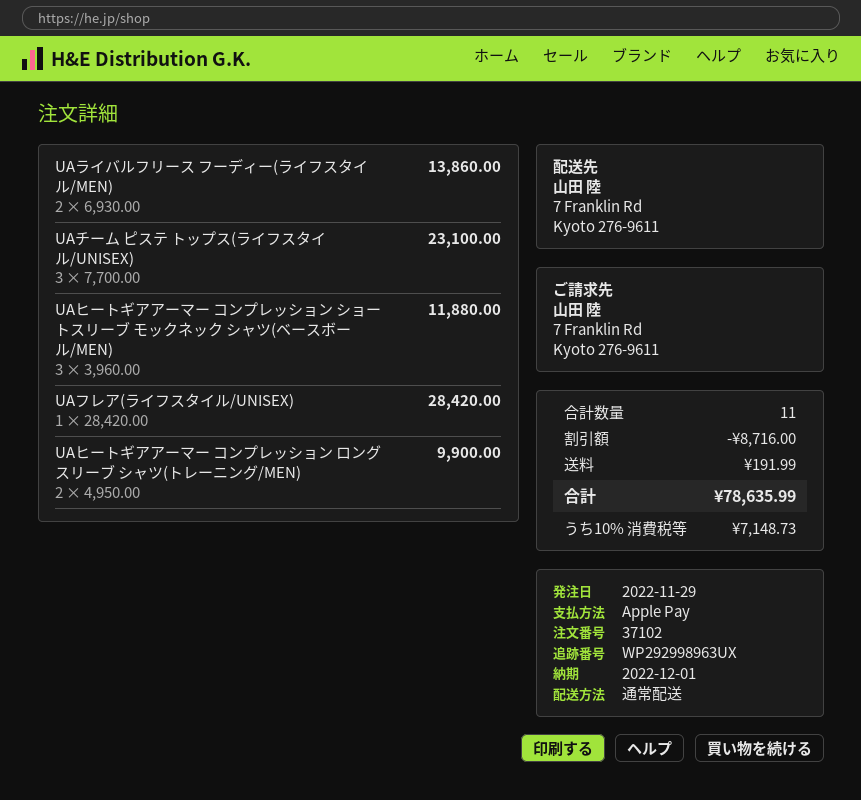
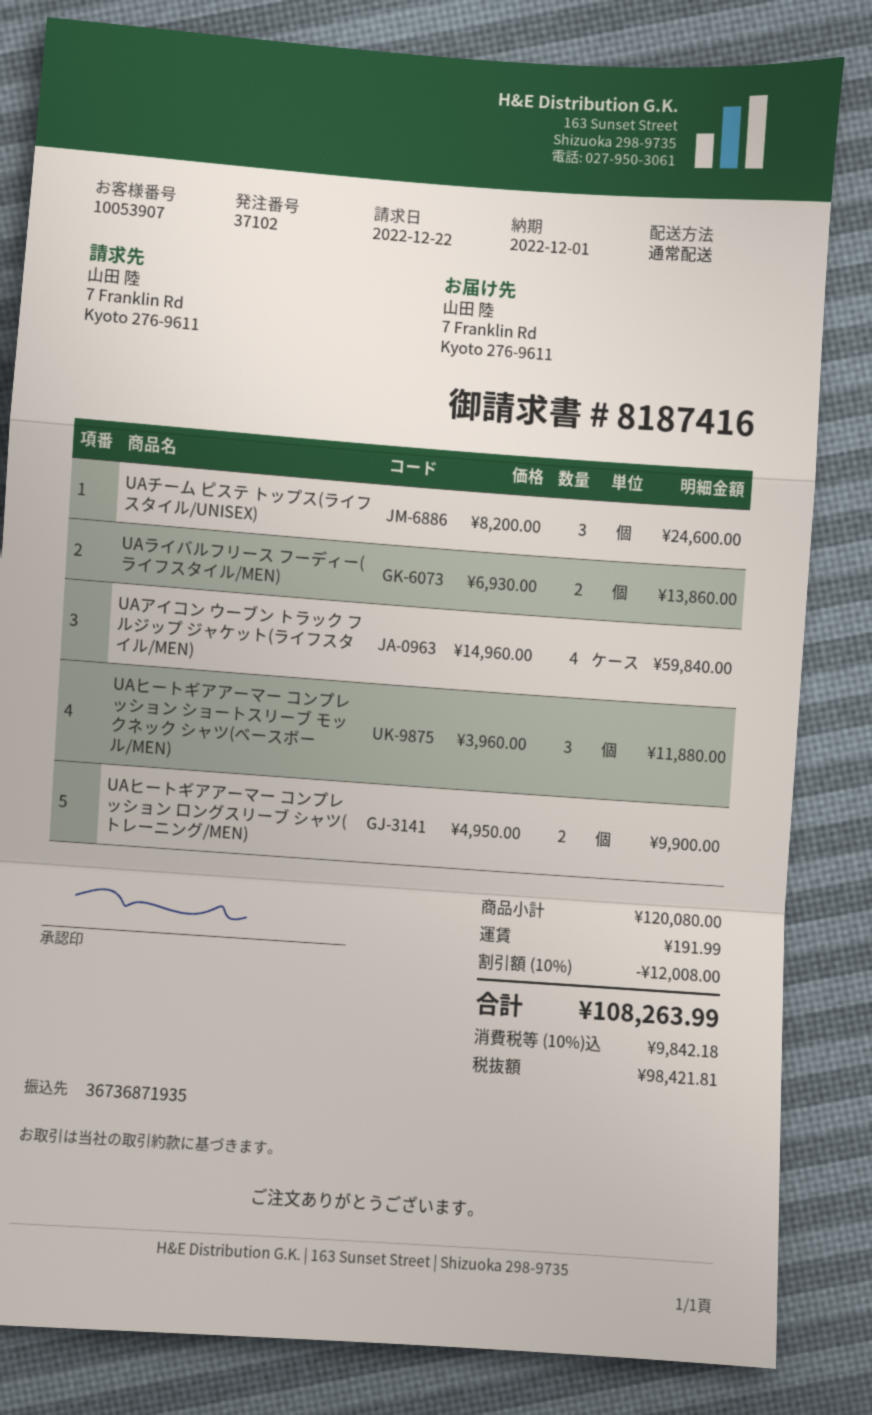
UAチーム ピステ トップス(ライフスタイル/UNISEX): 3 x 7700.00 = 23100.00 -> 3 x 8200.00 = 24600.00
UAフレア(ライフスタイル/UNISEX): 1 x 28420.00 = 28420.00 -> none
UAアイコン ウーブン トラック フルジップ ジャケット(ライフスタイル/MEN): none -> 4 x 14960.00 = 59840.00
discount: 8716.00 -> 12008.00
tax: 10% = 7148.73 -> 10% = 9842.18
total: 78635.99 -> 108263.99

